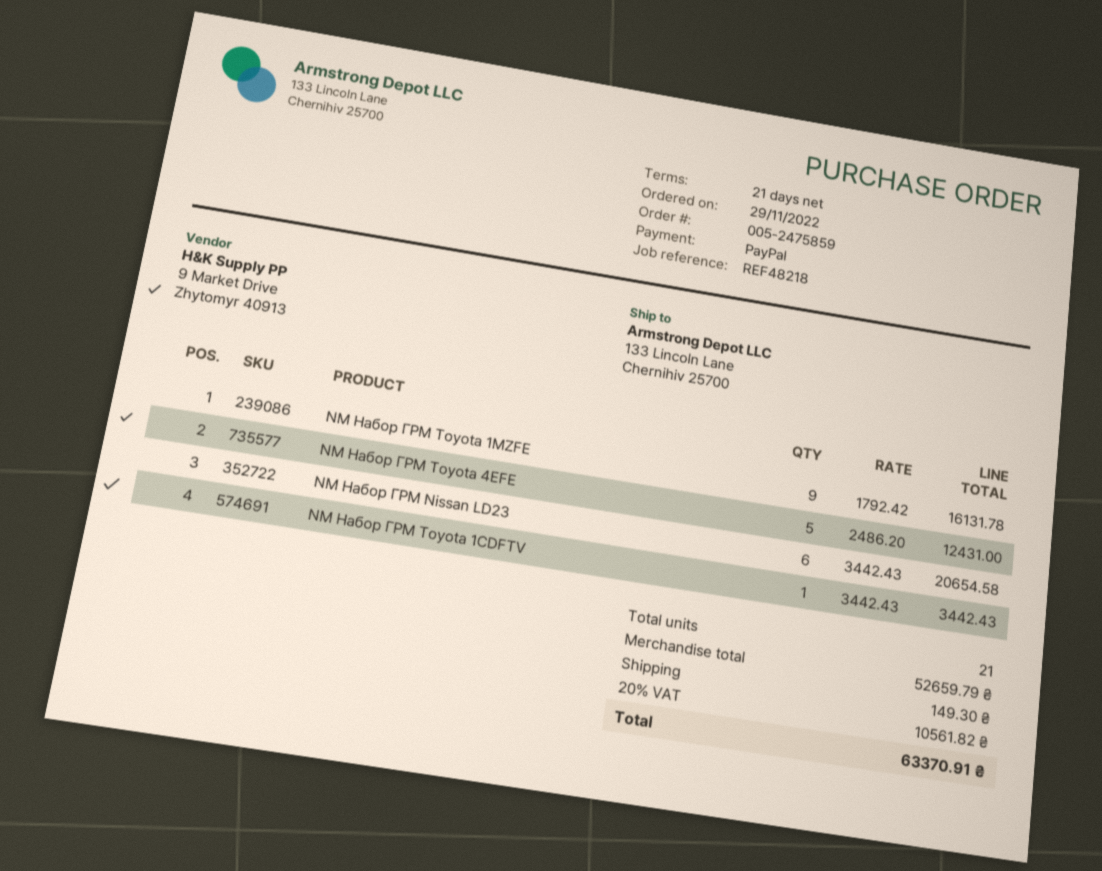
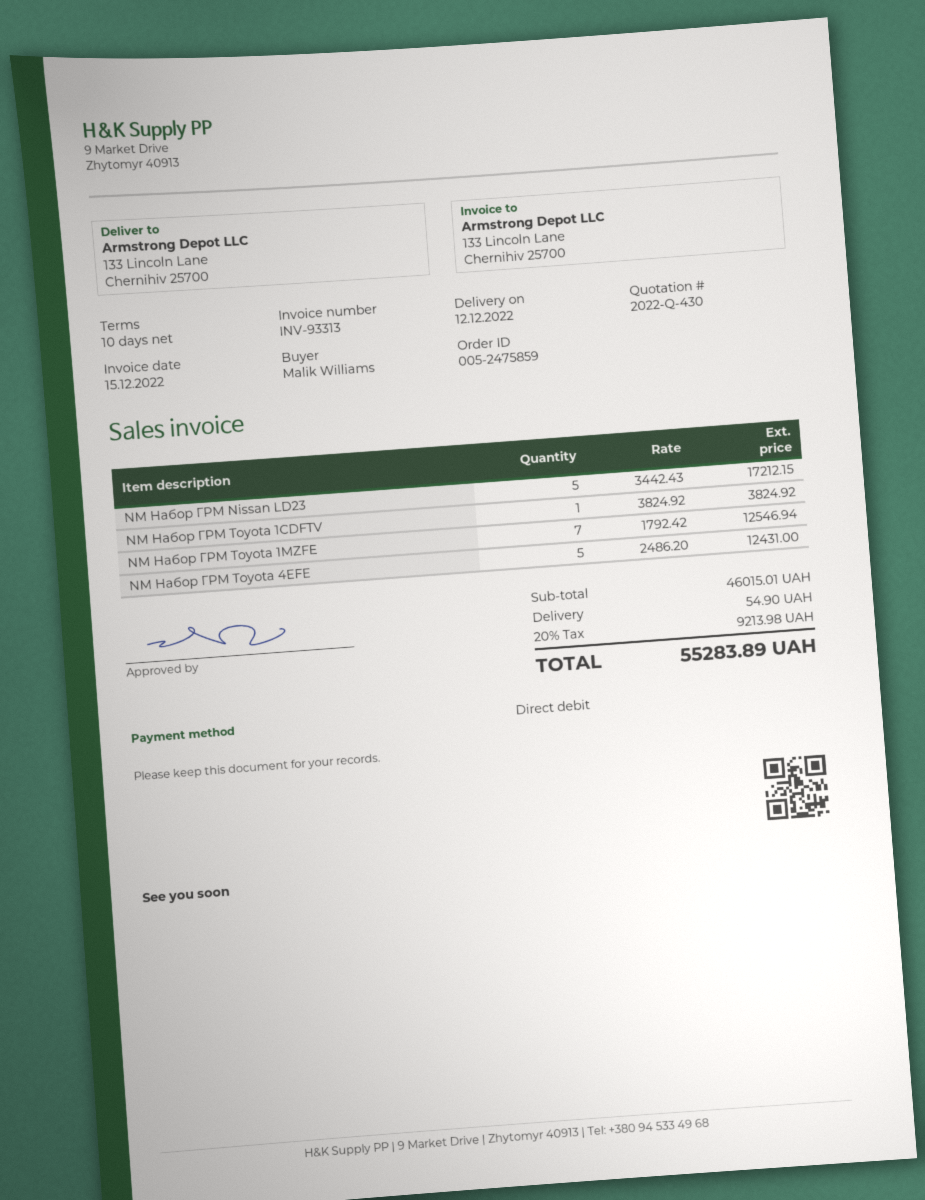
payment terms: 21 days -> 10 days
payment method: PayPal -> direct debit
NM Набор ГРМ Toyota 1MZFE: 9 x 1792.42 = 16131.78 -> 7 x 1792.42 = 12546.94
NM Набор ГРМ Nissan LD23: 6 x 3442.43 = 20654.58 -> 5 x 3442.43 = 17212.15
NM Набор ГРМ Toyota 1CDFTV: 1 x 3442.43 = 3442.43 -> 1 x 3824.92 = 3824.92
subtotal: 52659.79 -> 46015.01
shipping: 149.30 -> 54.90
tax: 20% = 10561.82 -> 20% = 9213.98
total: 63370.91 -> 55283.89

